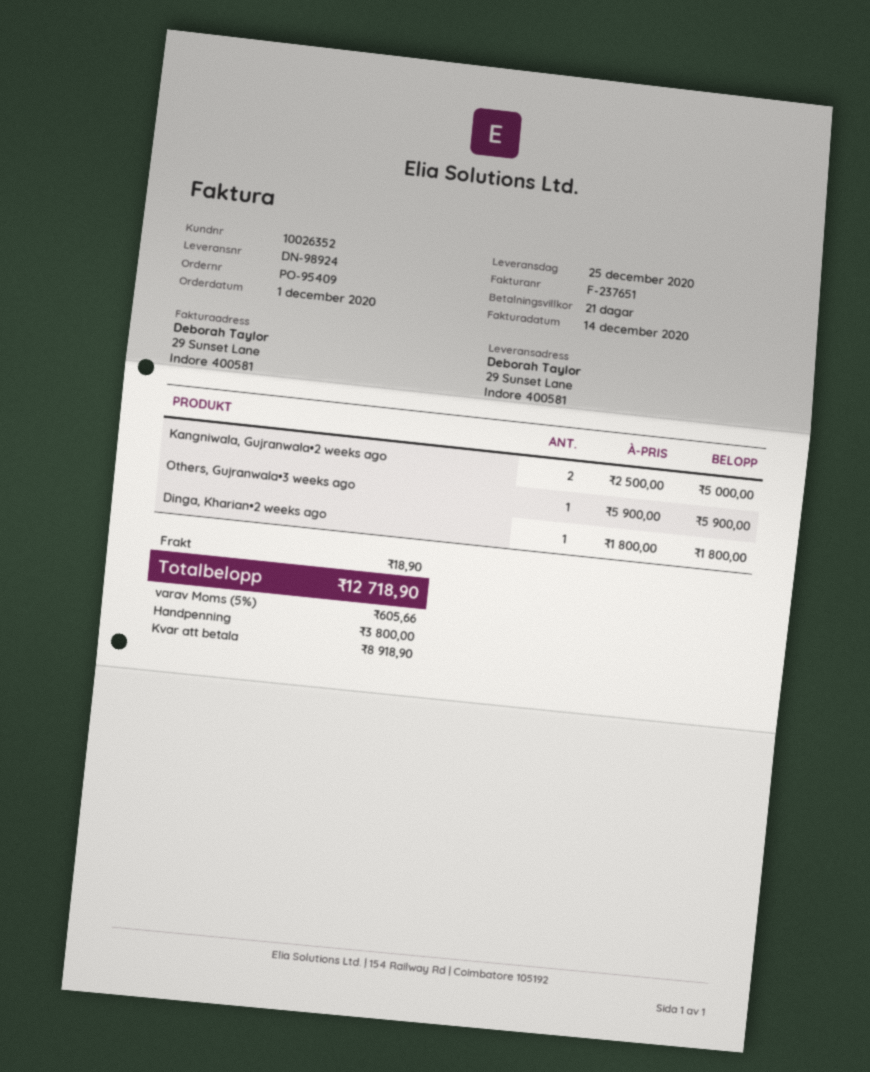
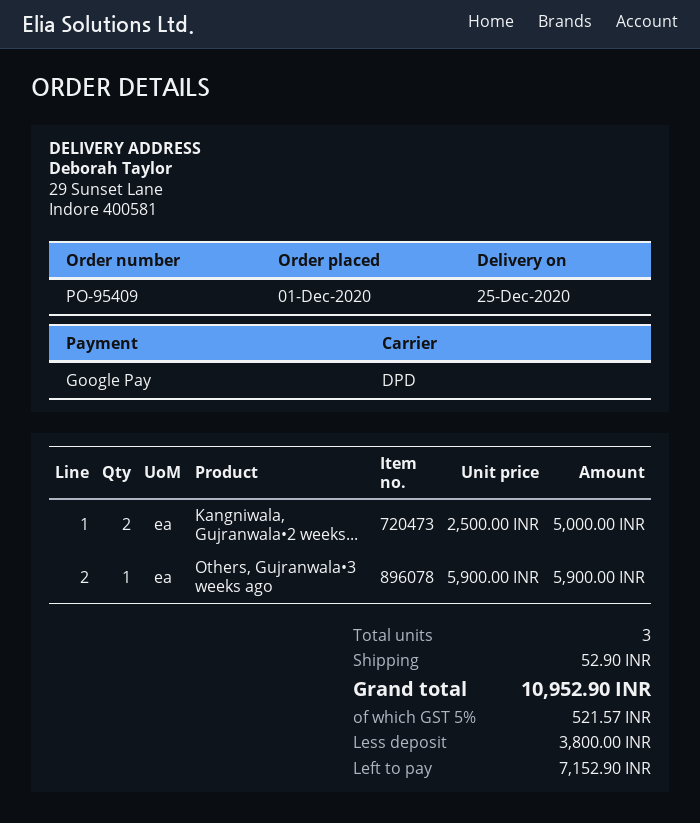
Dinga, Kharian•2 weeks ago: 1 x 1800.00 = 1800.00 -> none
shipping: 18.90 -> 52.90
tax: 5% = 605.66 -> 5% = 521.57
total: 12718.90 -> 10952.90
balance: 8918.90 -> 7152.90

